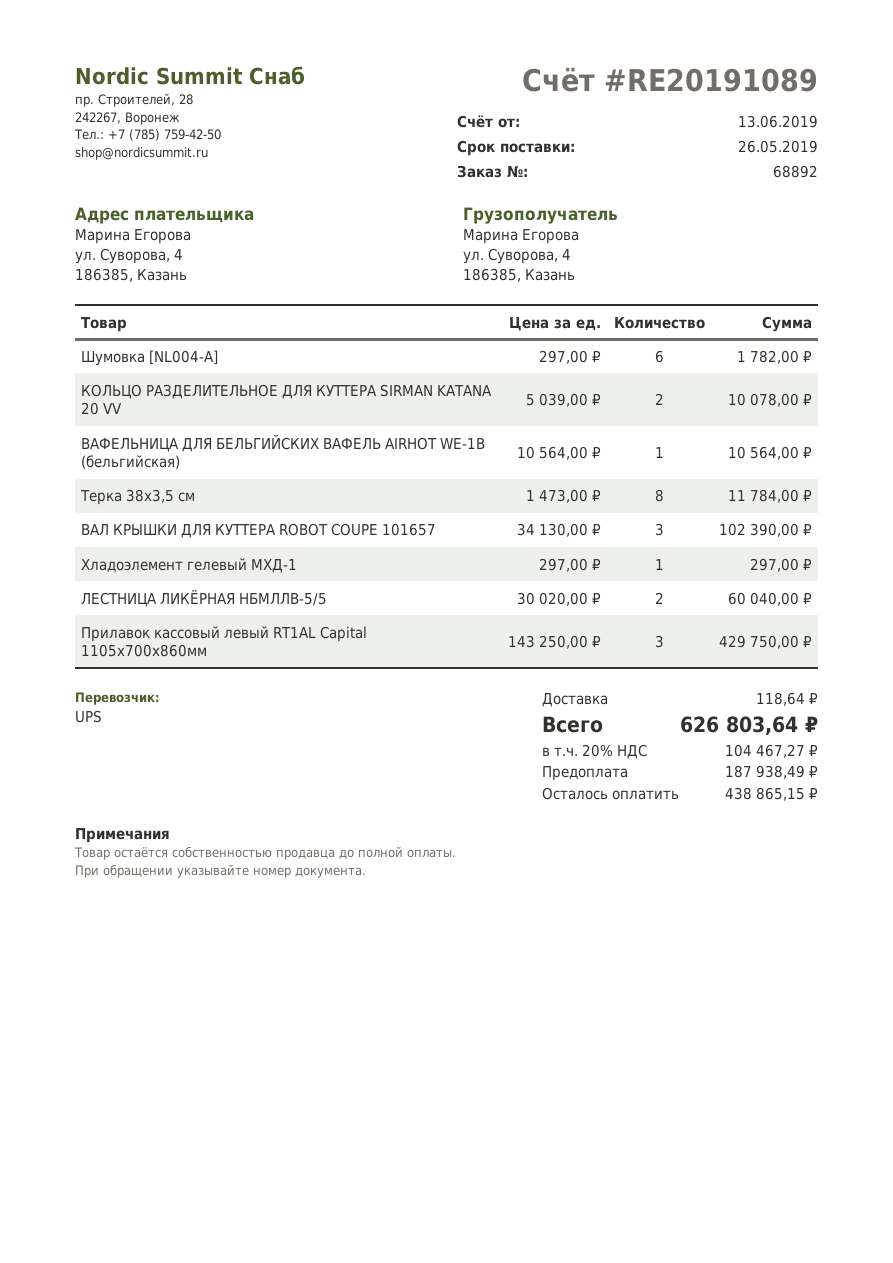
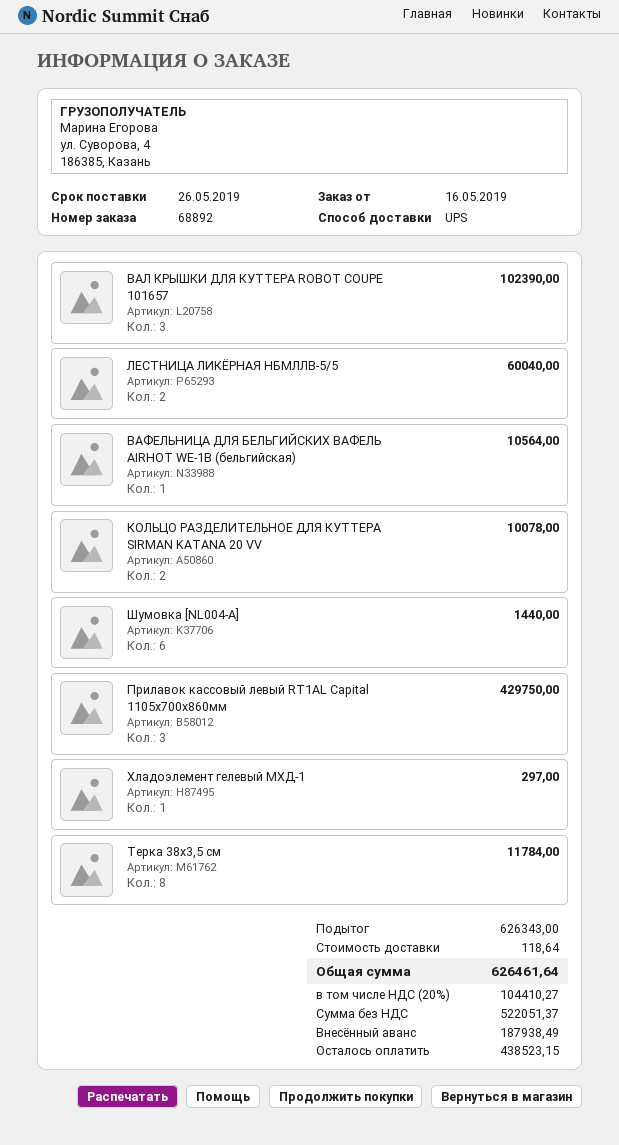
Шумовка [NL004-A]: 6 for 1782.00 -> 6 for 1440.00
tax: 20% = 104467.27 -> 20% = 104410.27
total: 626803.64 -> 626461.64
balance: 438865.15 -> 438523.15

